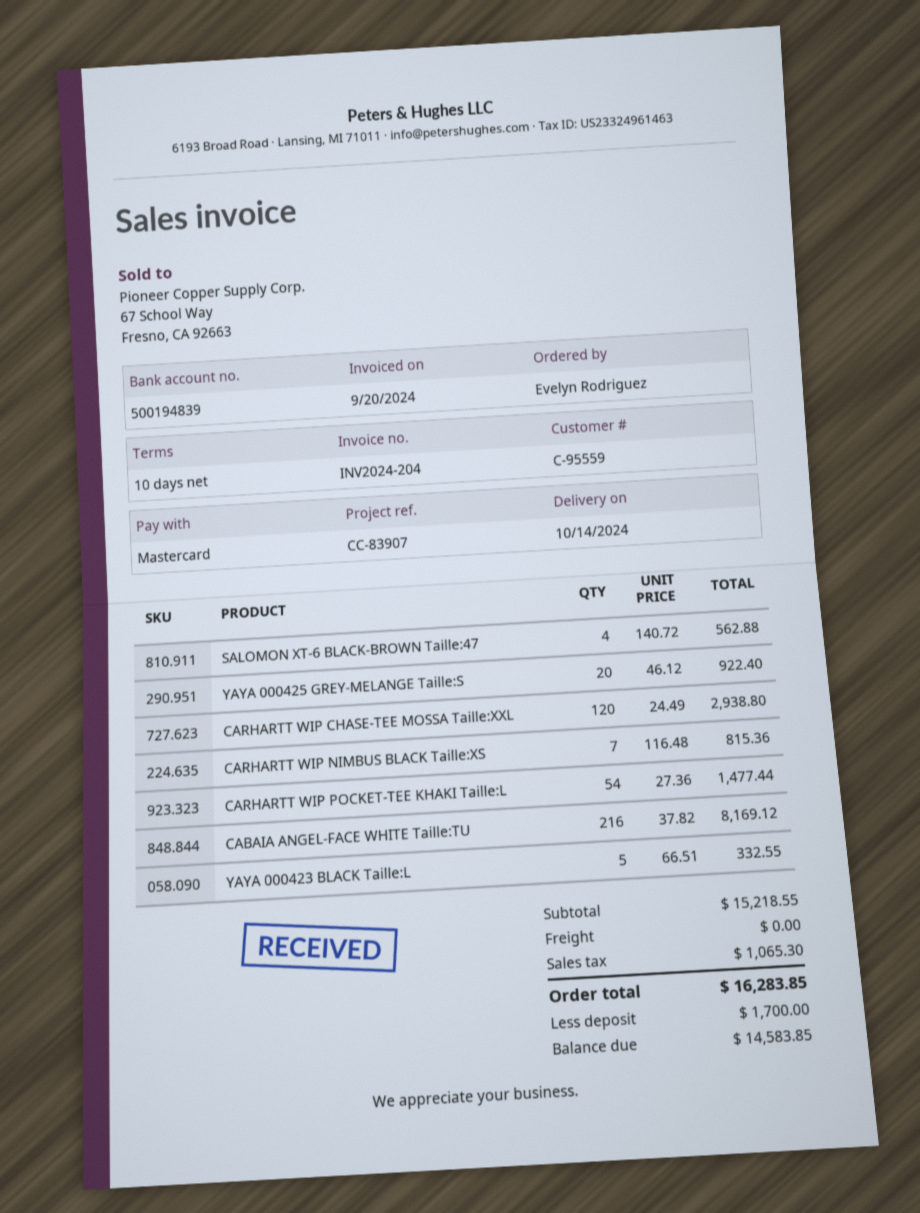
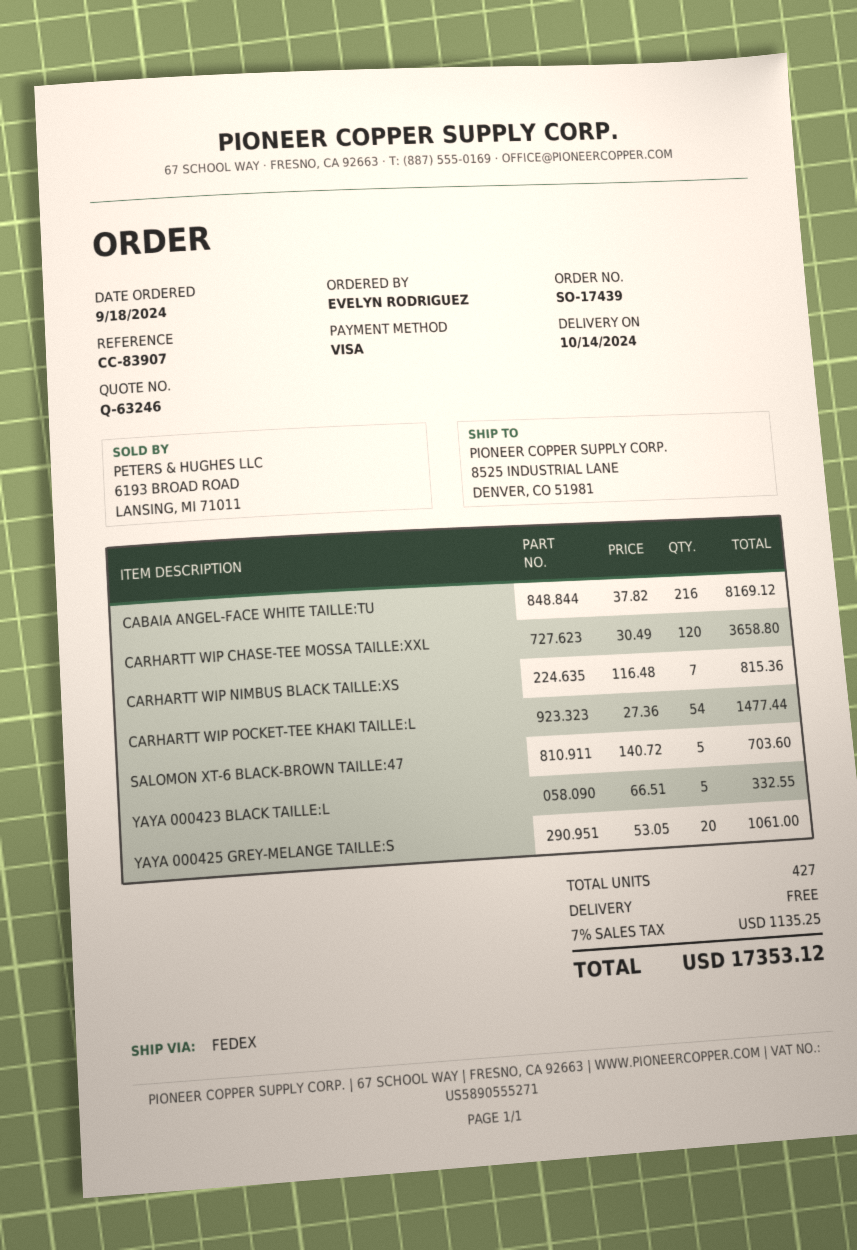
payment method: Mastercard -> Visa
SALOMON XT-6 BLACK-BROWN Taille:47: 4 x 140.72 = 562.88 -> 5 x 140.72 = 703.60
YAYA 000425 GREY-MELANGE Taille:S: 20 x 46.12 = 922.40 -> 20 x 53.05 = 1061.00
CARHARTT WIP CHASE-TEE MOSSA Taille:XXL: 120 x 24.49 = 2938.80 -> 120 x 30.49 = 3658.80
tax: 1065.30 -> 1135.25
total: 16283.85 -> 17353.12

